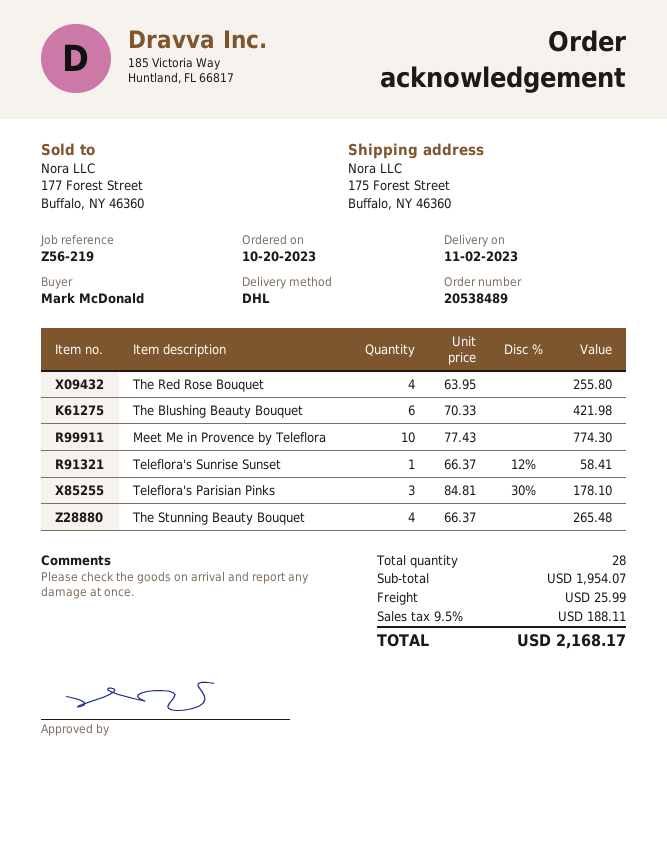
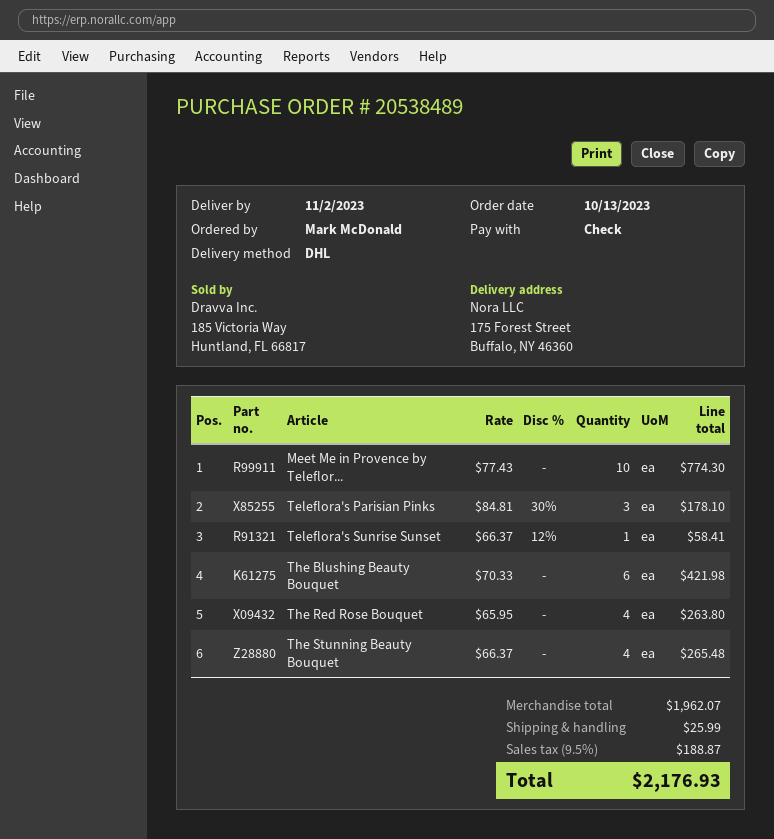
order date: 2023-10-20 -> 2023-10-13
The Red Rose Bouquet: 4 x 63.95 = 255.80 -> 4 x 65.95 = 263.80
subtotal: 1954.07 -> 1962.07
tax: 9.5% = 188.11 -> 9.5% = 188.87
total: 2168.17 -> 2176.93

